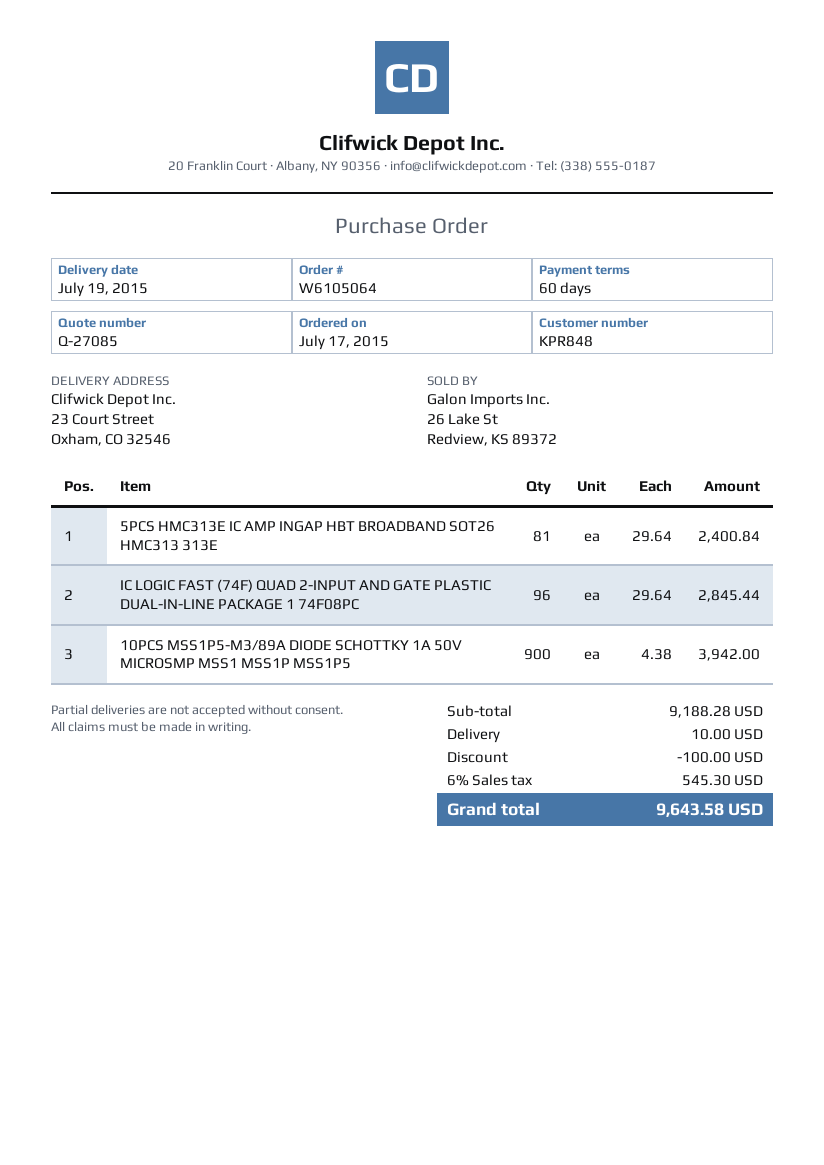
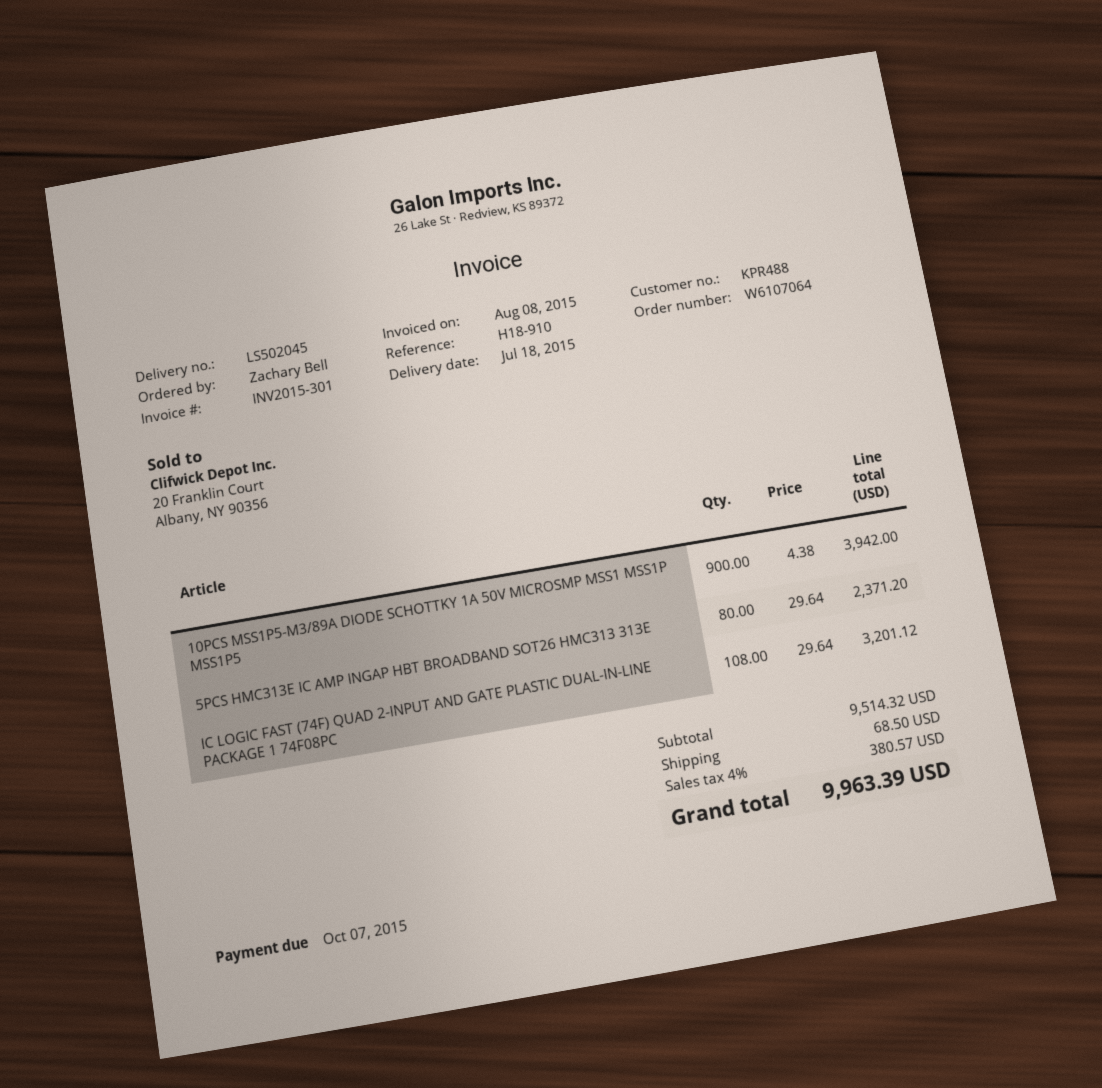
order number: W6105064 -> W6107064
delivery date: 2015-07-19 -> 2015-07-18
customer number: KPR848 -> KPR488
5PCS HMC313E IC AMP INGAP HBT BROADBAND SOT26 HMC313 313E: 81 x 29.64 = 2400.84 -> 80 x 29.64 = 2371.20
IC LOGIC FAST (74F) QUAD 2-INPUT AND GATE PLASTIC DUAL-IN-LINE PACKAGE 1 74F08PC: 96 x 29.64 = 2845.44 -> 108 x 29.64 = 3201.12
subtotal: 9188.28 -> 9514.32
discount: 100.00 -> none
shipping: 10.00 -> 68.50
tax: 6% = 545.30 -> 4% = 380.57
total: 9643.58 -> 9963.39

